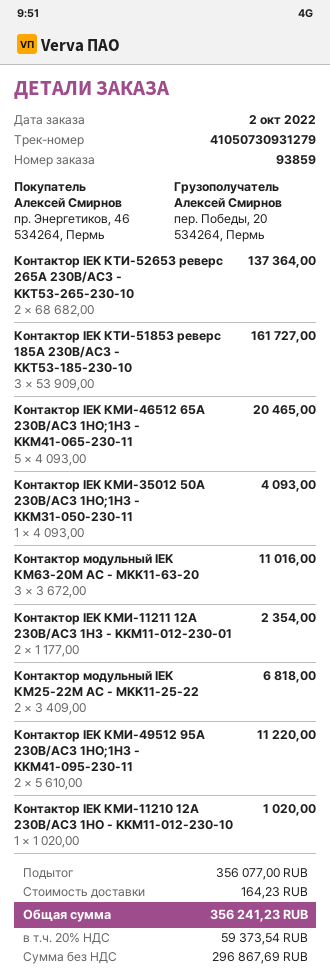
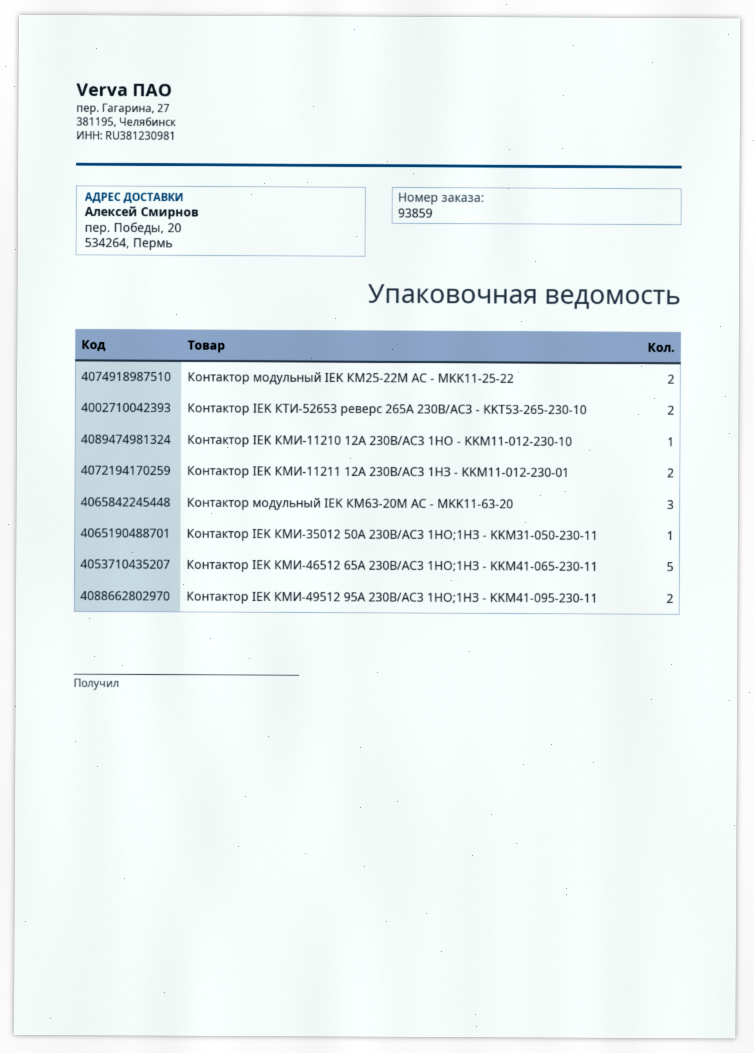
Контактор IEK КТИ-51853 реверс 185А 230В/АС3 - KKT53-185-230-10: 3 -> none

